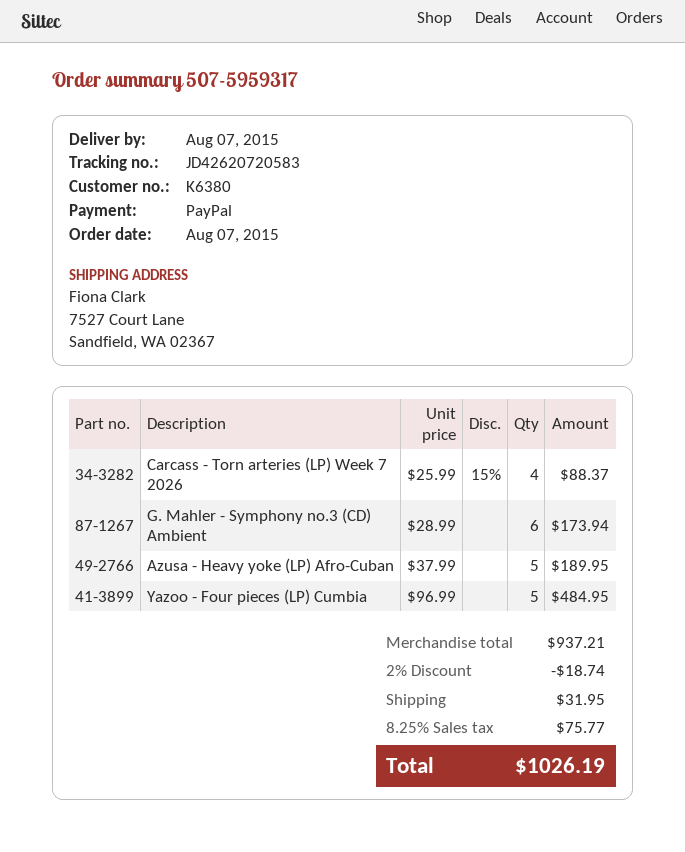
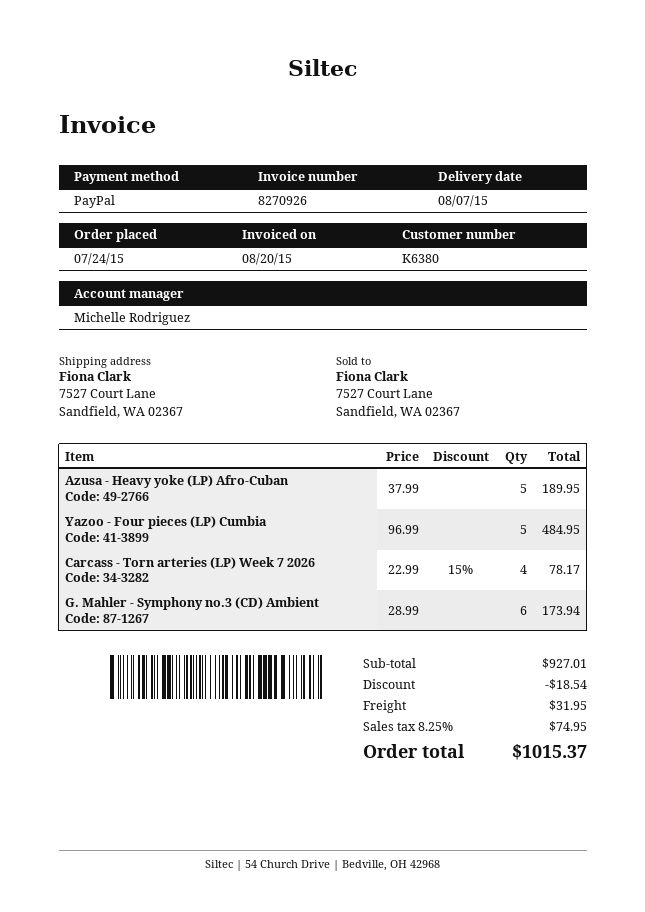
order date: 2015-08-07 -> 2015-07-24
Carcass - Torn arteries (LP) Week 7 2026: 4 x 25.99 - 15% = 88.37 -> 4 x 22.99 - 15% = 78.17
subtotal: 937.21 -> 927.01
discount: 18.74 -> 18.54
tax: 8.25% = 75.77 -> 8.25% = 74.95
total: 1026.19 -> 1015.37

